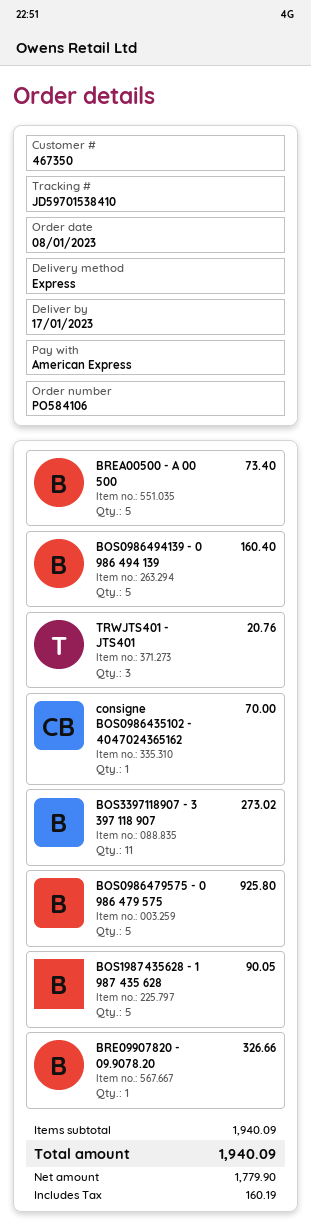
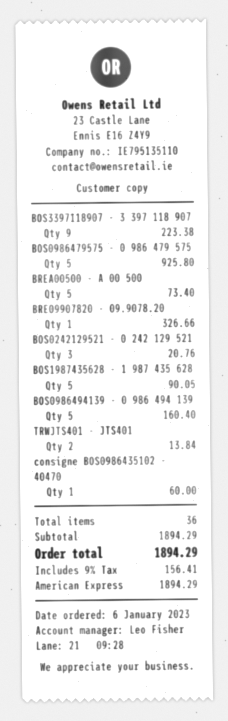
order date: 2023-01-08 -> 2023-01-06
TRWJTS401 - JTS401: 3 for 20.76 -> 2 for 13.84
consigne BOS0986435102 - 4047024365162: 1 for 70.00 -> 1 for 60.00
BOS3397118907 - 3 397 118 907: 11 for 273.02 -> 9 for 223.38
BOS0242129521 - 0 242 129 521: none -> 3 for 20.76
subtotal: 1940.09 -> 1894.29
tax: 160.19 -> 156.41
total: 1940.09 -> 1894.29

